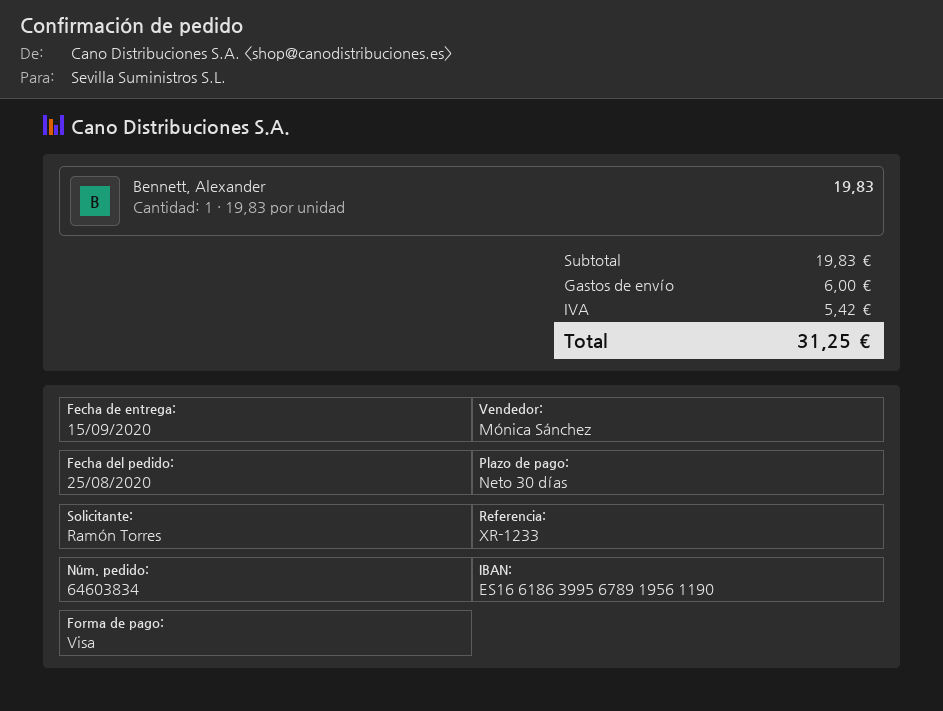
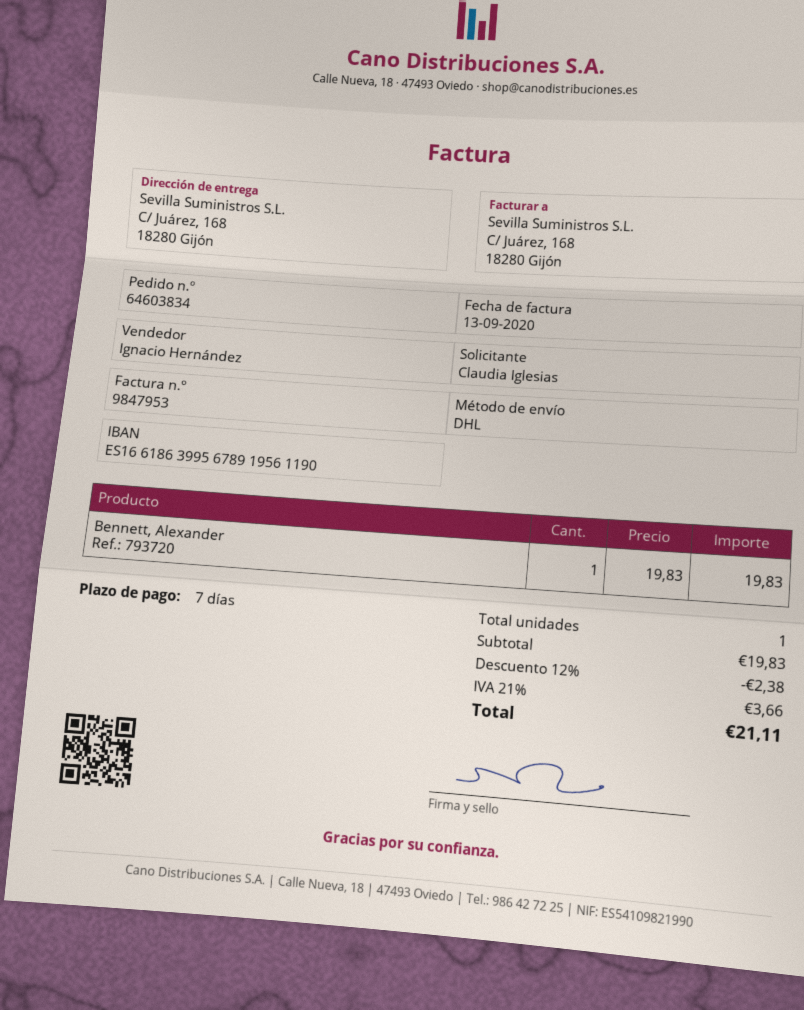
payment terms: 30 days -> 7 days
ordered by: Ramón Torres -> Claudia Iglesias
sales rep: Mónica Sánchez -> Ignacio Hernández
discount: none -> 12% = 2.38
shipping: 6.00 -> none
tax: 5.42 -> 3.66
total: 31.25 -> 21.11

